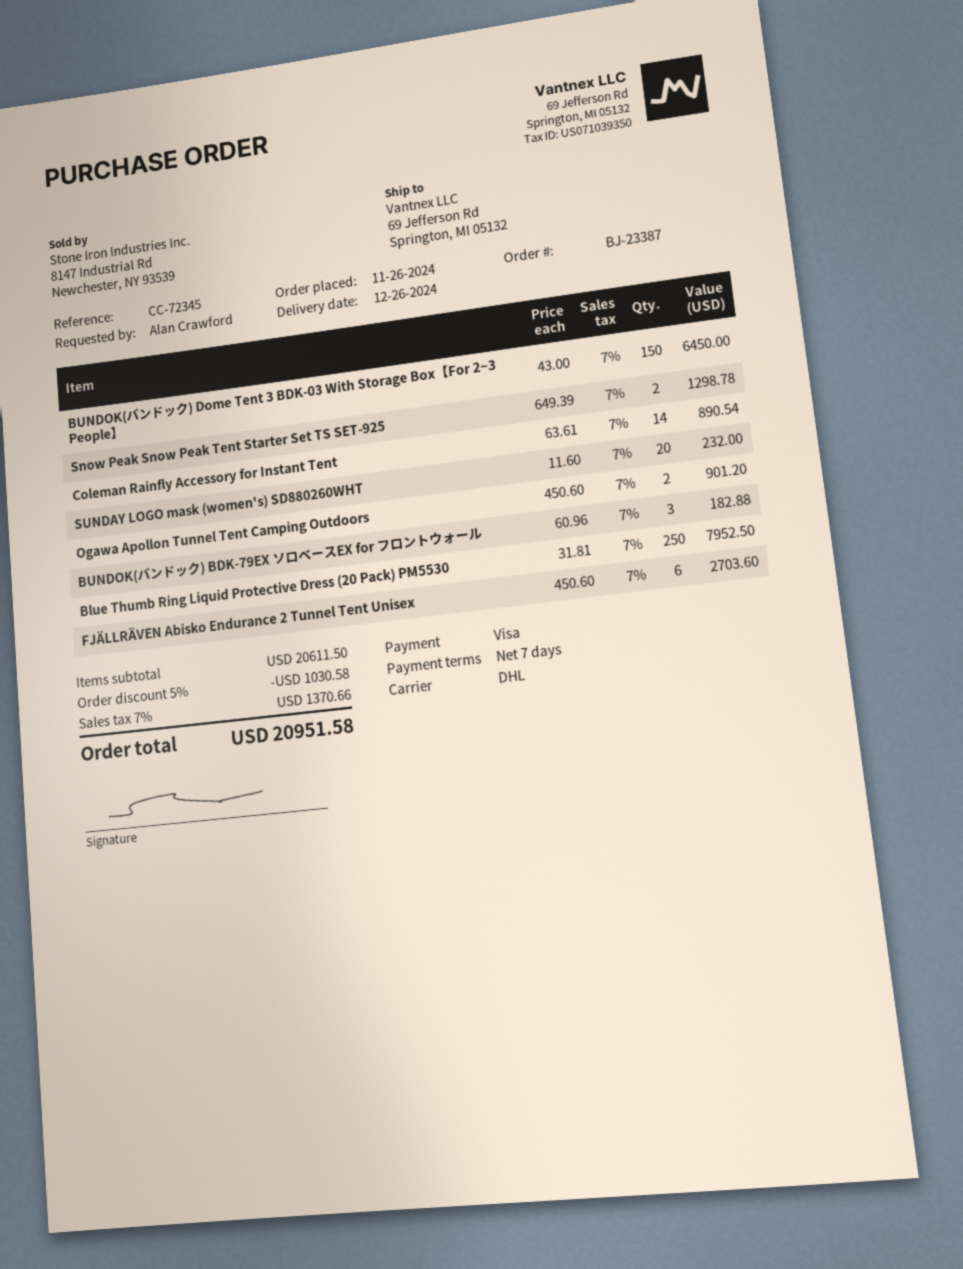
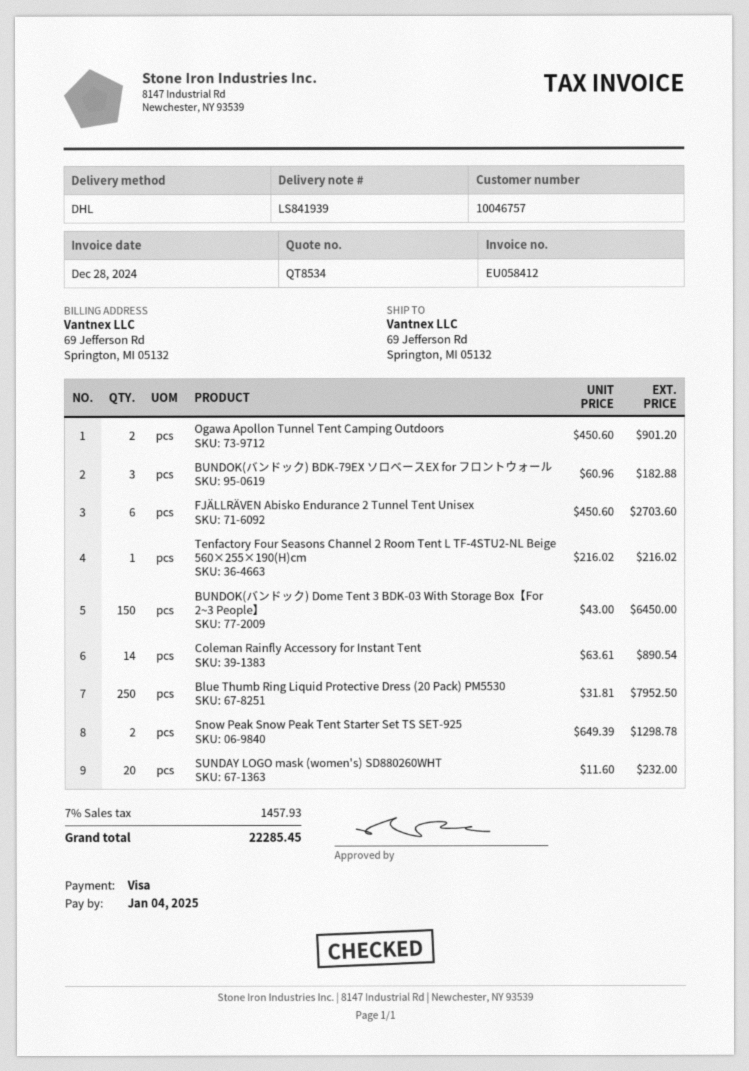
Tenfactory Four Seasons Channel 2 Room Tent L TF-4STU2-NL Beige 560×255×190(H)cm: none -> 1 x 216.02 = 216.02
discount: 5% = 1030.58 -> none
tax: 7% = 1370.66 -> 7% = 1457.93
total: 20951.58 -> 22285.45

